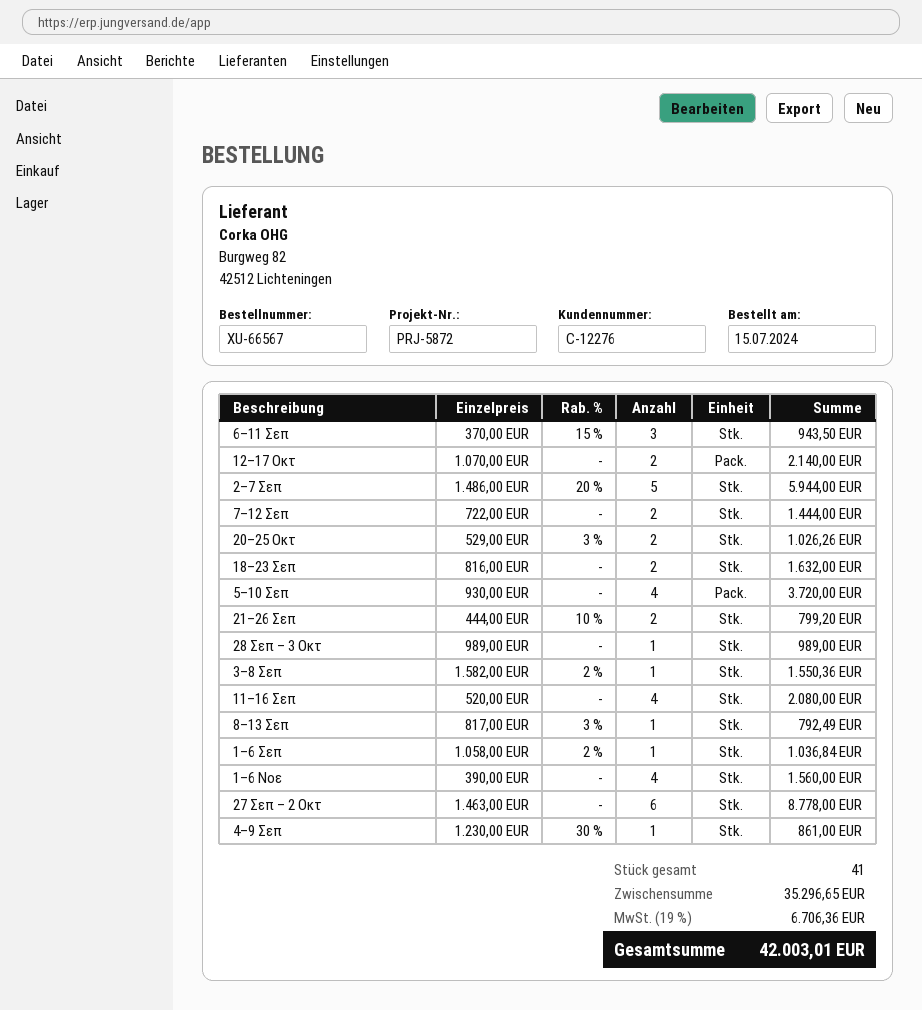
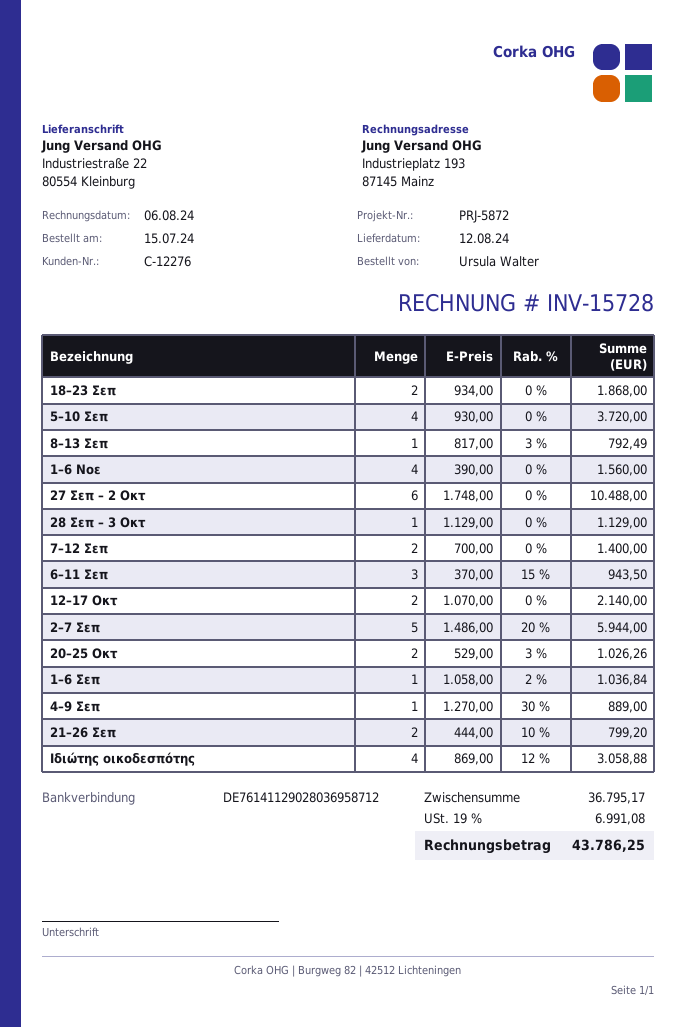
7–12 Σεπ: 2 x 722.00 = 1444.00 -> 2 x 700.00 = 1400.00
18–23 Σεπ: 2 x 816.00 = 1632.00 -> 2 x 934.00 = 1868.00
28 Σεπ – 3 Οκτ: 1 x 989.00 = 989.00 -> 1 x 1129.00 = 1129.00
3–8 Σεπ: 1 x 1582.00 - 2% = 1550.36 -> none
11–16 Σεπ: 4 x 520.00 = 2080.00 -> none
27 Σεπ – 2 Οκτ: 6 x 1463.00 = 8778.00 -> 6 x 1748.00 = 10488.00
4–9 Σεπ: 1 x 1230.00 - 30% = 861.00 -> 1 x 1270.00 - 30% = 889.00
Ιδιώτης οικοδεσπότης: none -> 4 x 869.00 - 12% = 3058.88
subtotal: 35296.65 -> 36795.17
tax: 19% = 6706.36 -> 19% = 6991.08
total: 42003.01 -> 43786.25

